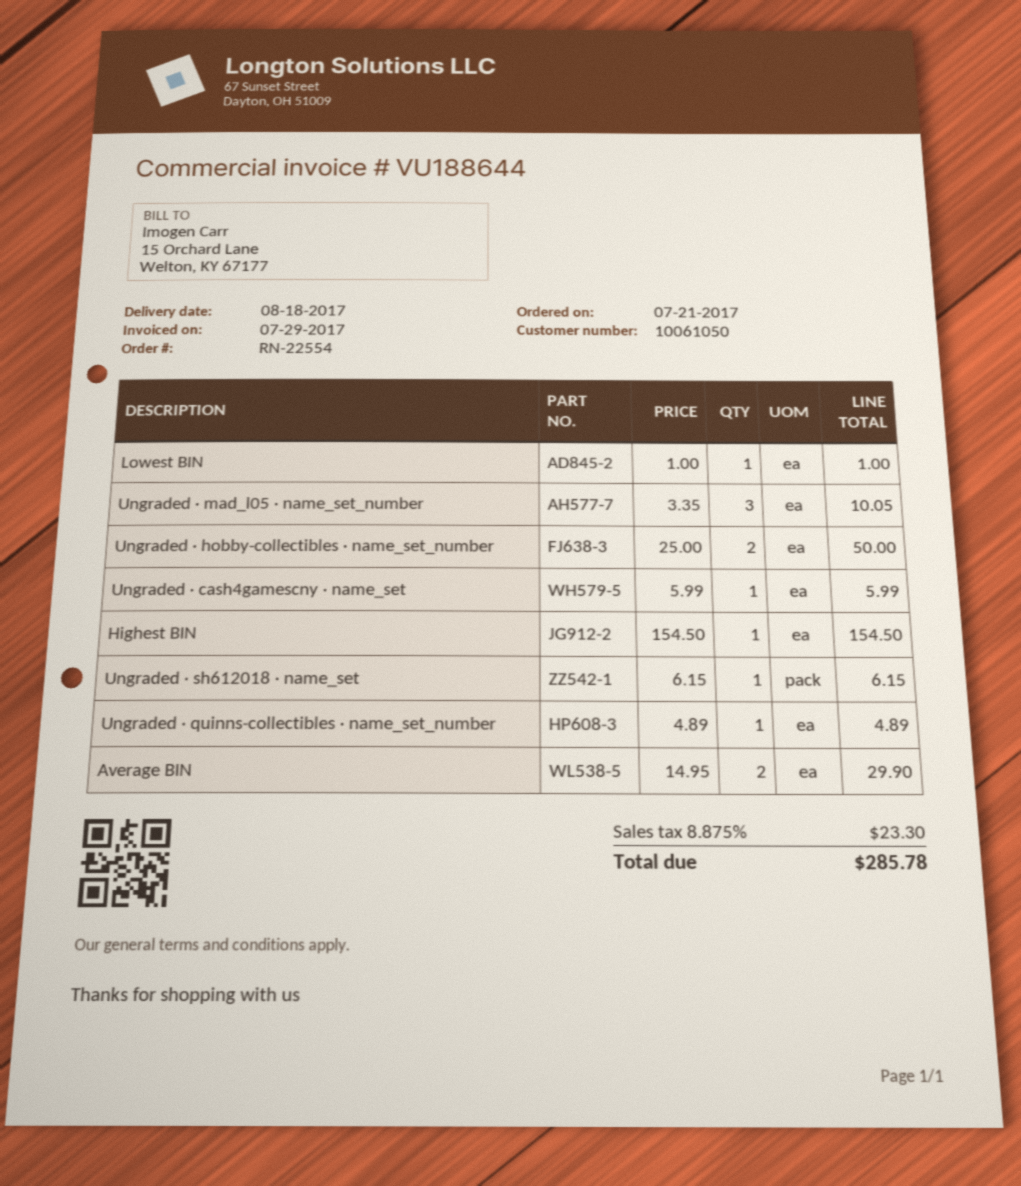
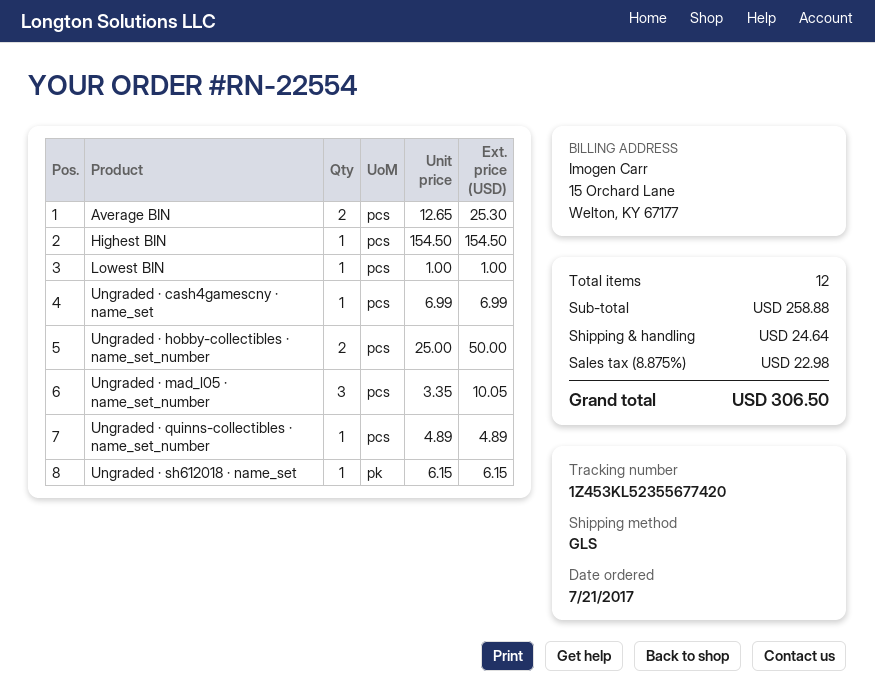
Ungraded · cash4gamescny · name_set: 1 x 5.99 = 5.99 -> 1 x 6.99 = 6.99
Average BIN: 2 x 14.95 = 29.90 -> 2 x 12.65 = 25.30
shipping: none -> 24.64
tax: 8.875% = 23.30 -> 8.875% = 22.98
total: 285.78 -> 306.50

